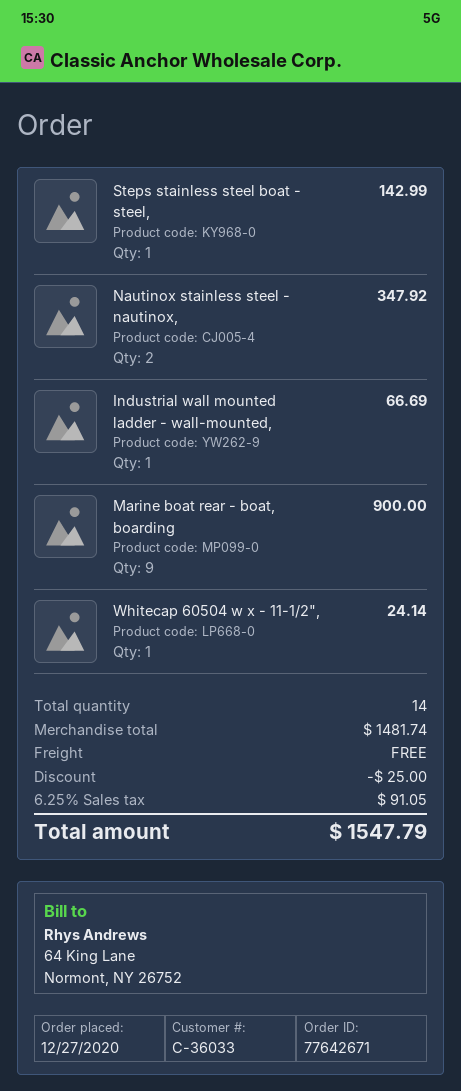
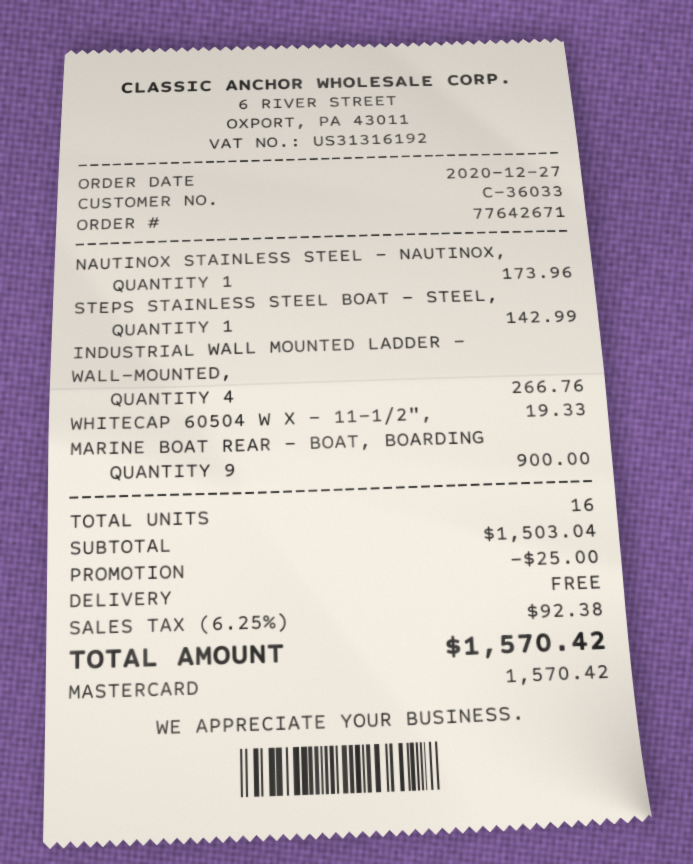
Nautinox stainless steel - nautinox,: 2 for 347.92 -> 1 for 173.96
Industrial wall mounted ladder - wall-mounted,: 1 for 66.69 -> 4 for 266.76
Whitecap 60504 w x - 11-1/2",: 1 for 24.14 -> 1 for 19.33
total quantity: 14 -> 16
subtotal: 1481.74 -> 1503.04
tax: 6.25% = 91.05 -> 6.25% = 92.38
total: 1547.79 -> 1570.42

